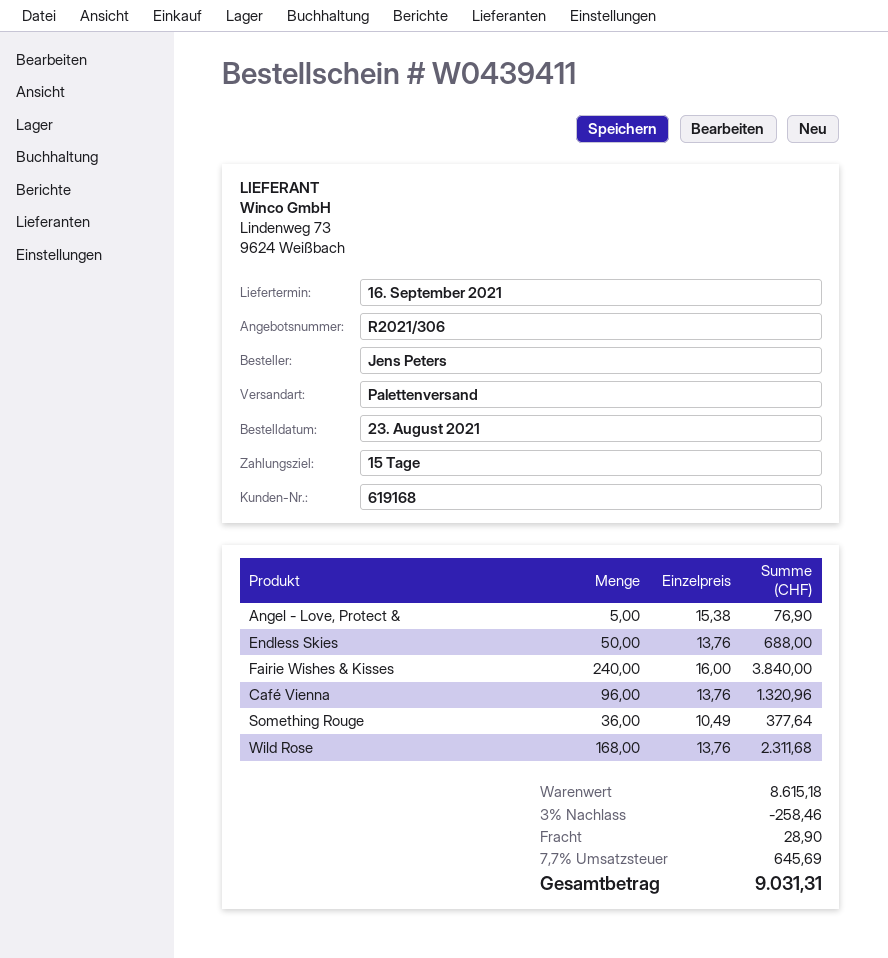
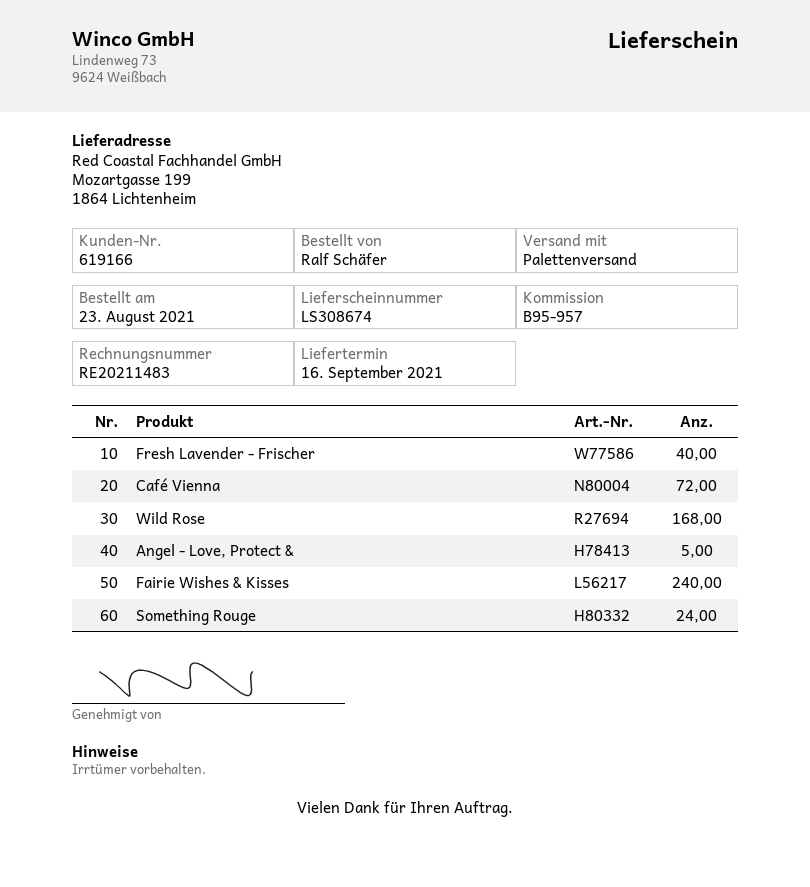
customer number: 619168 -> 619166
ordered by: Jens Peters -> Ralf Schäfer
Endless Skies: 50 -> none
Café Vienna: 96 -> 72
Something Rouge: 36 -> 24
Fresh Lavender - Frischer: none -> 40

